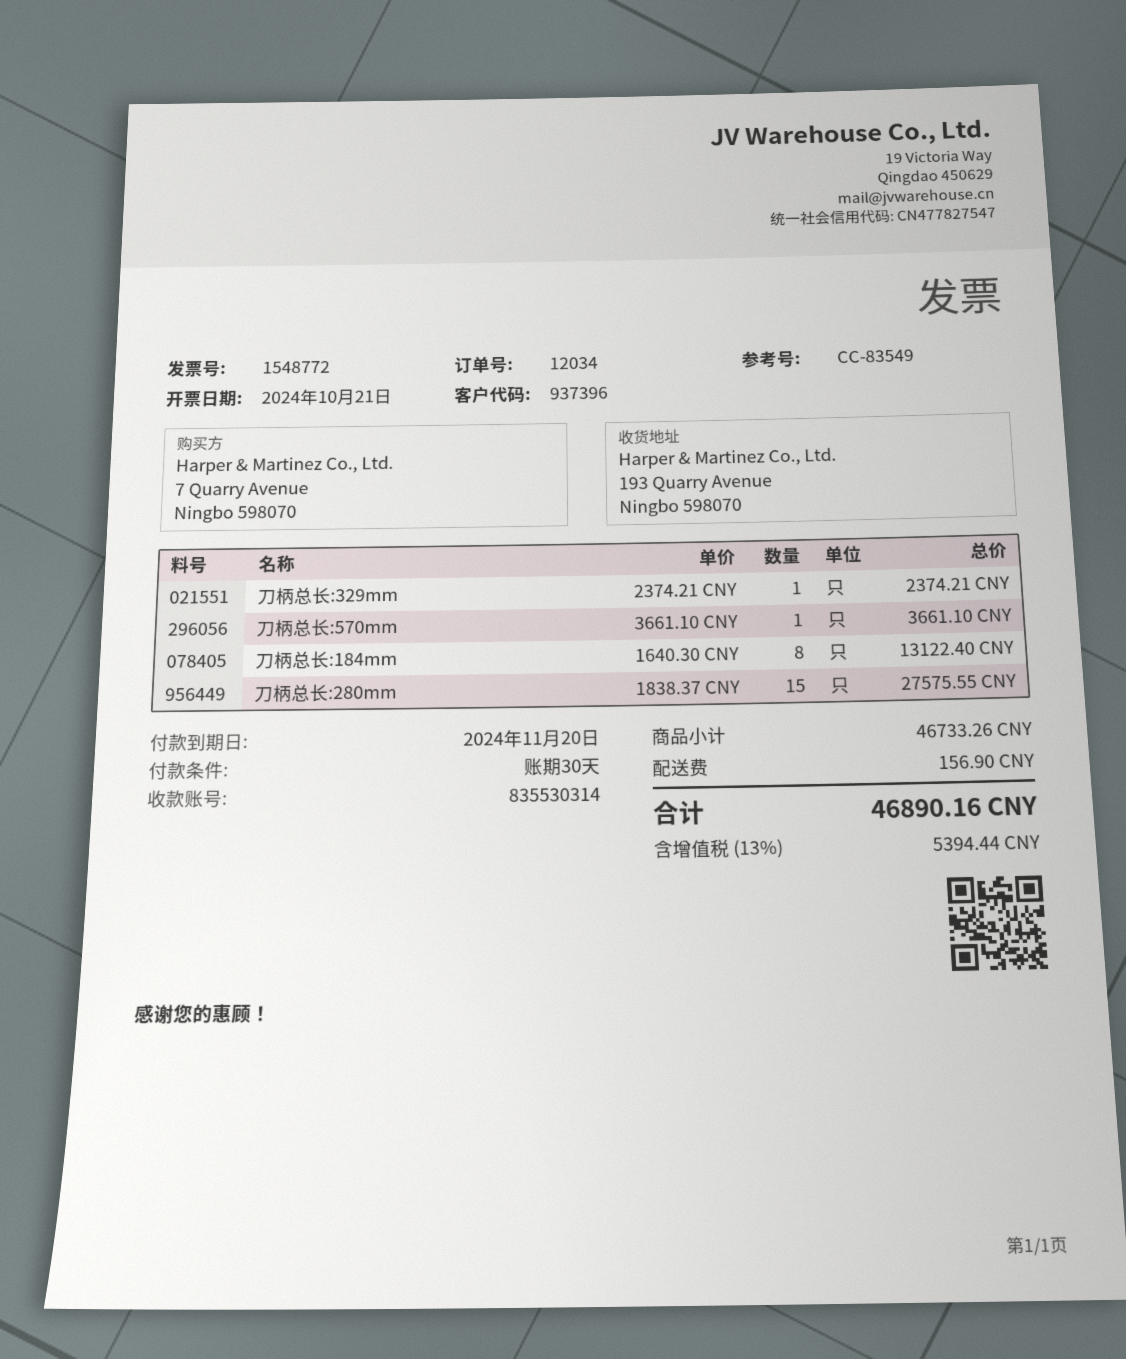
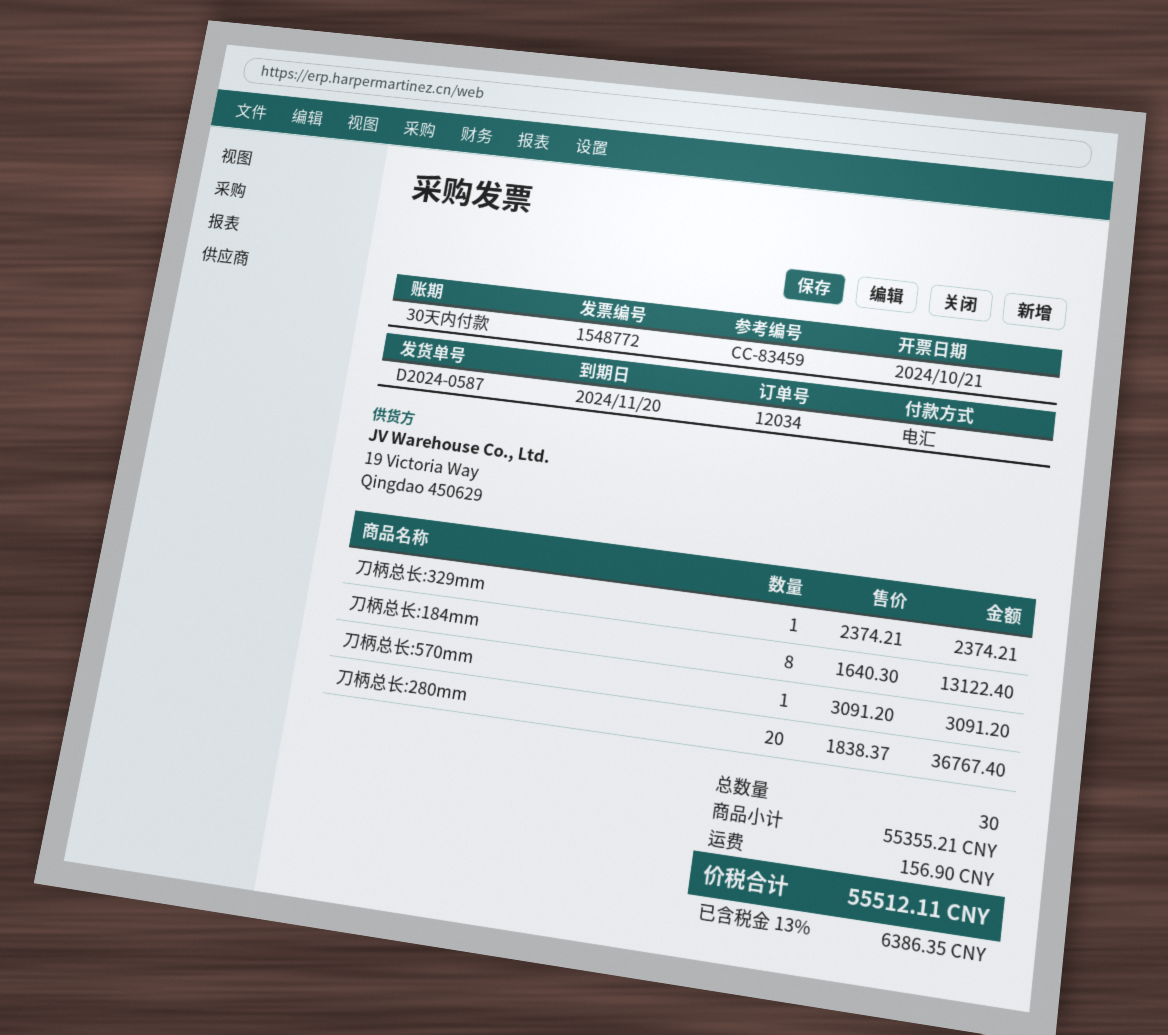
reference: CC-83549 -> CC-83459
刀柄总长:570mm: 1 x 3661.10 = 3661.10 -> 1 x 3091.20 = 3091.20
刀柄总长:280mm: 15 x 1838.37 = 27575.55 -> 20 x 1838.37 = 36767.40
subtotal: 46733.26 -> 55355.21
tax: 13% = 5394.44 -> 13% = 6386.35
total: 46890.16 -> 55512.11

